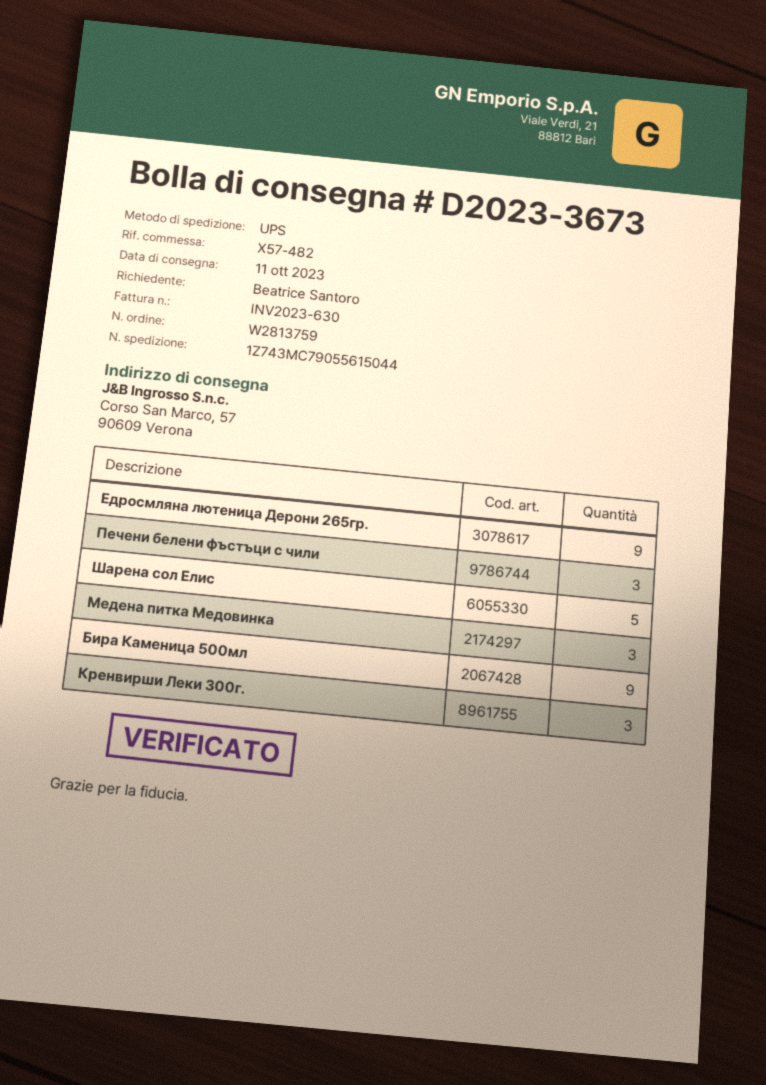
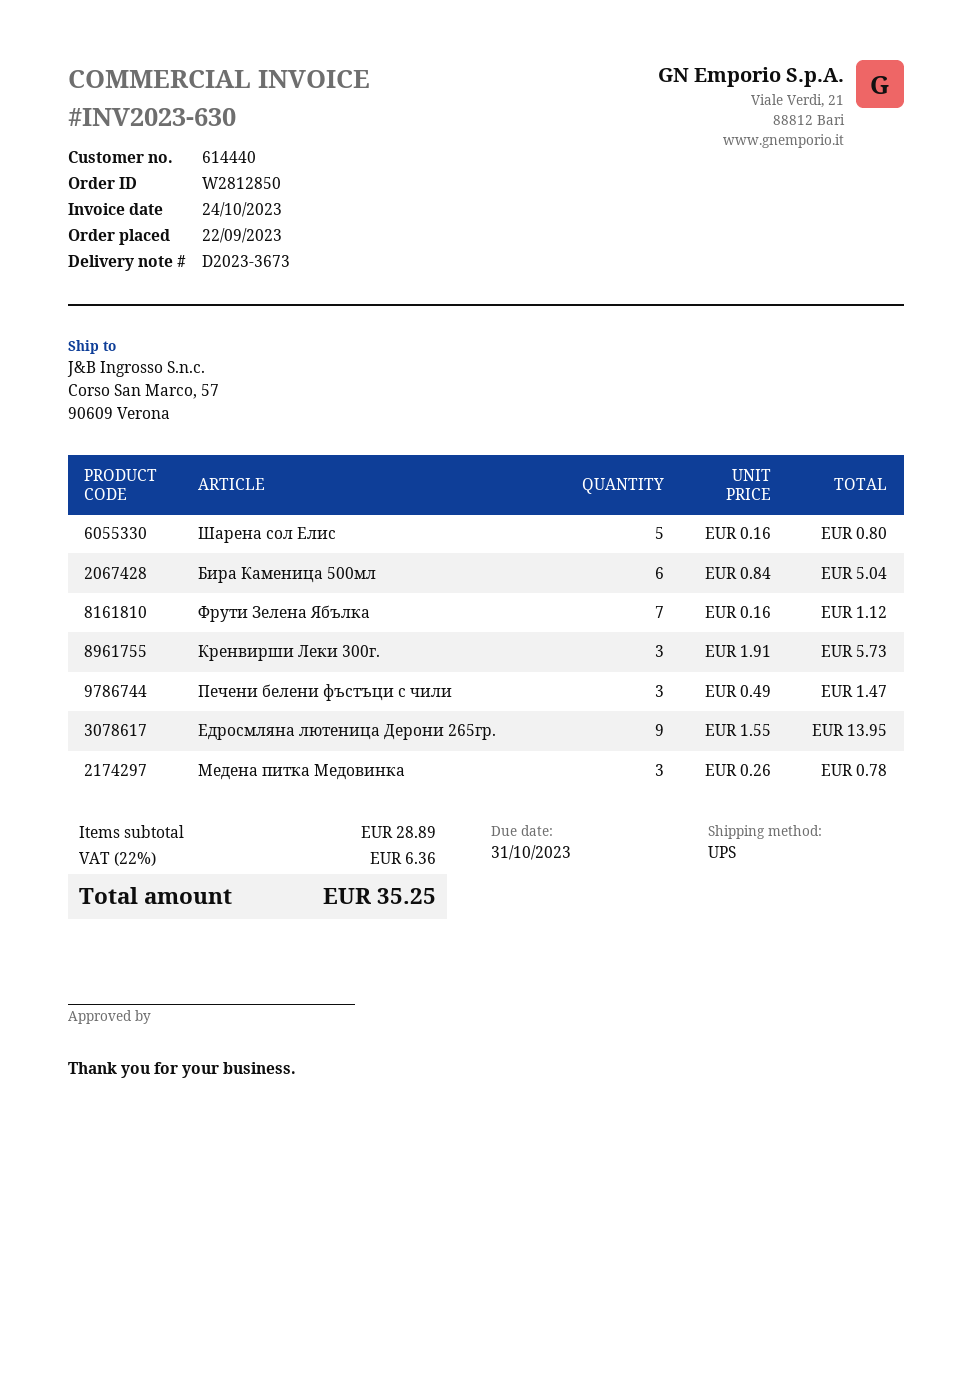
order number: W2813759 -> W2812850
Бира Каменица 500мл: 9 -> 6
Фрути Зелена Ябълка: none -> 7

